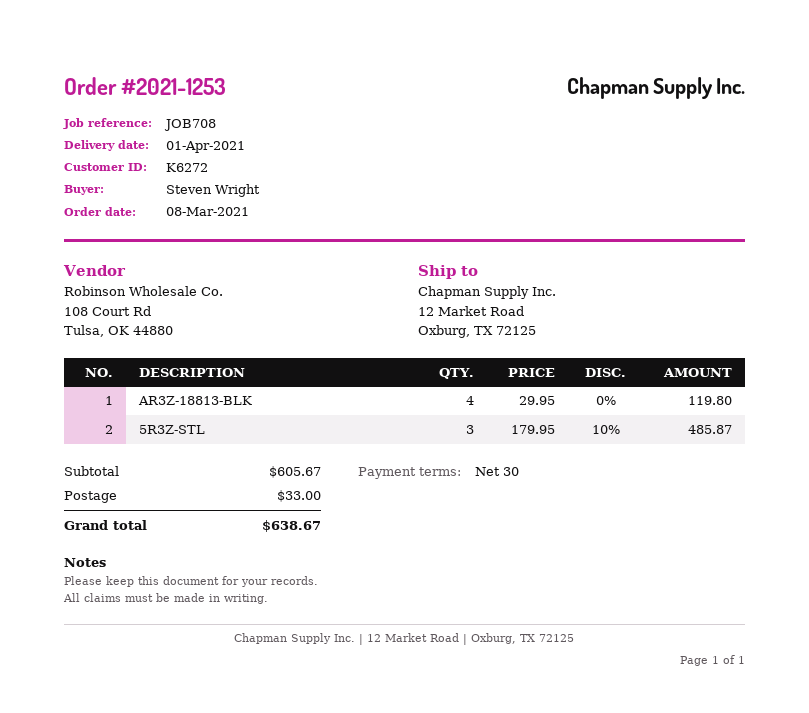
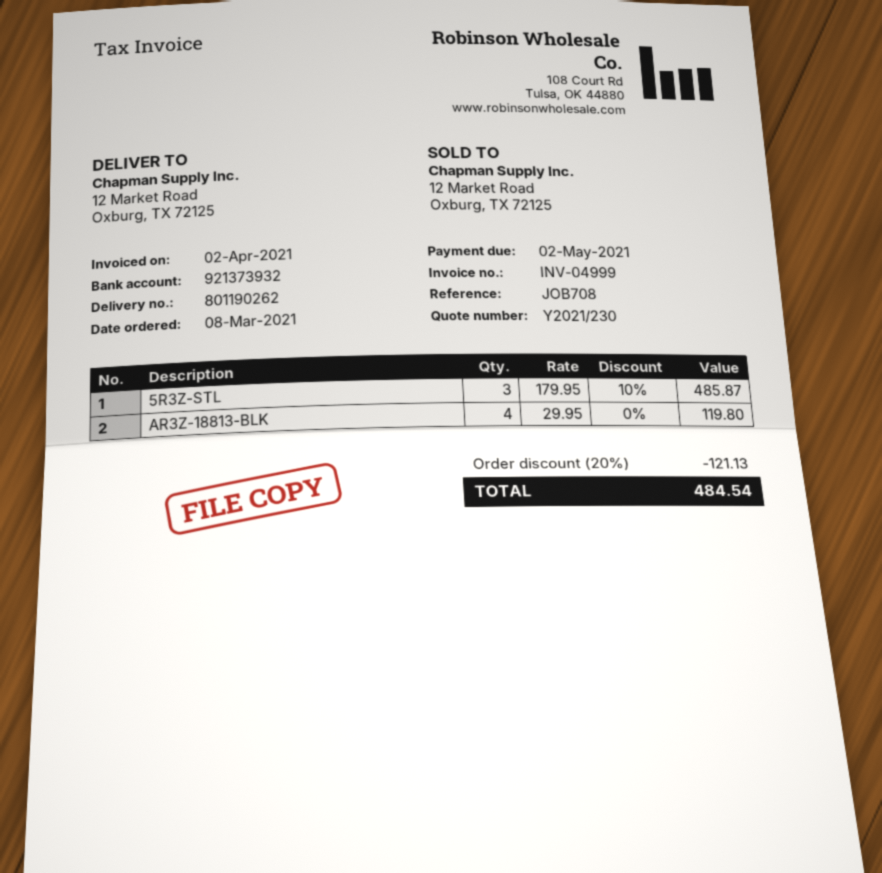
discount: none -> 20% = 121.13
shipping: 33.00 -> none
total: 638.67 -> 484.54

